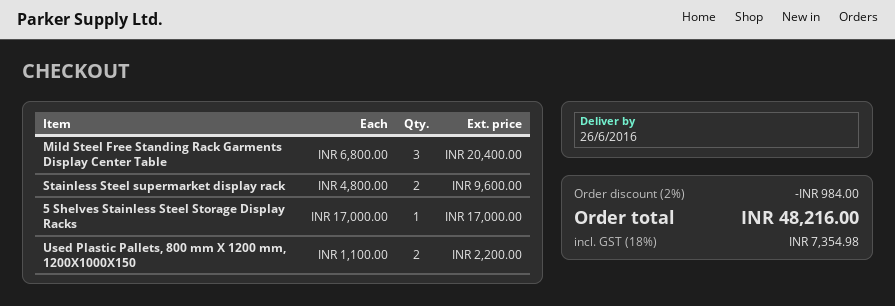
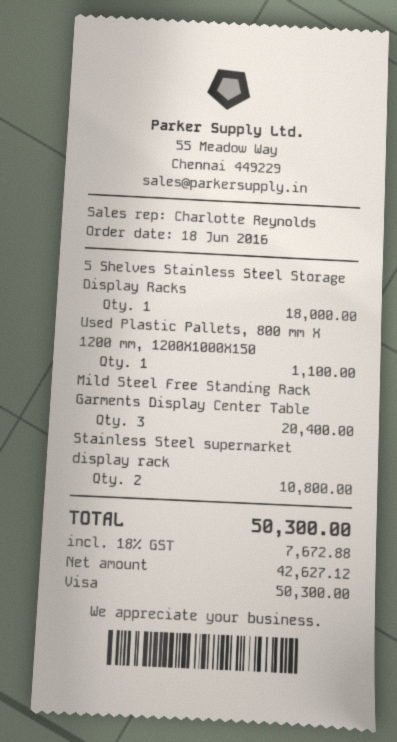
Stainless Steel supermarket display rack: 2 for 9600.00 -> 2 for 10800.00
5 Shelves Stainless Steel Storage Display Racks: 1 for 17000.00 -> 1 for 18000.00
Used Plastic Pallets, 800 mm X 1200 mm, 1200X1000X150: 2 for 2200.00 -> 1 for 1100.00
discount: 2% = 984.00 -> none
tax: 18% = 7354.98 -> 18% = 7672.88
total: 48216.00 -> 50300.00

